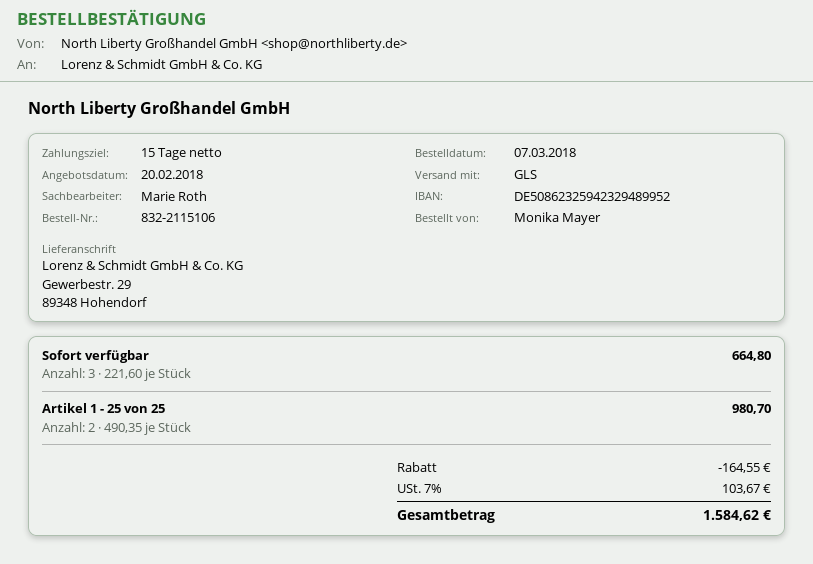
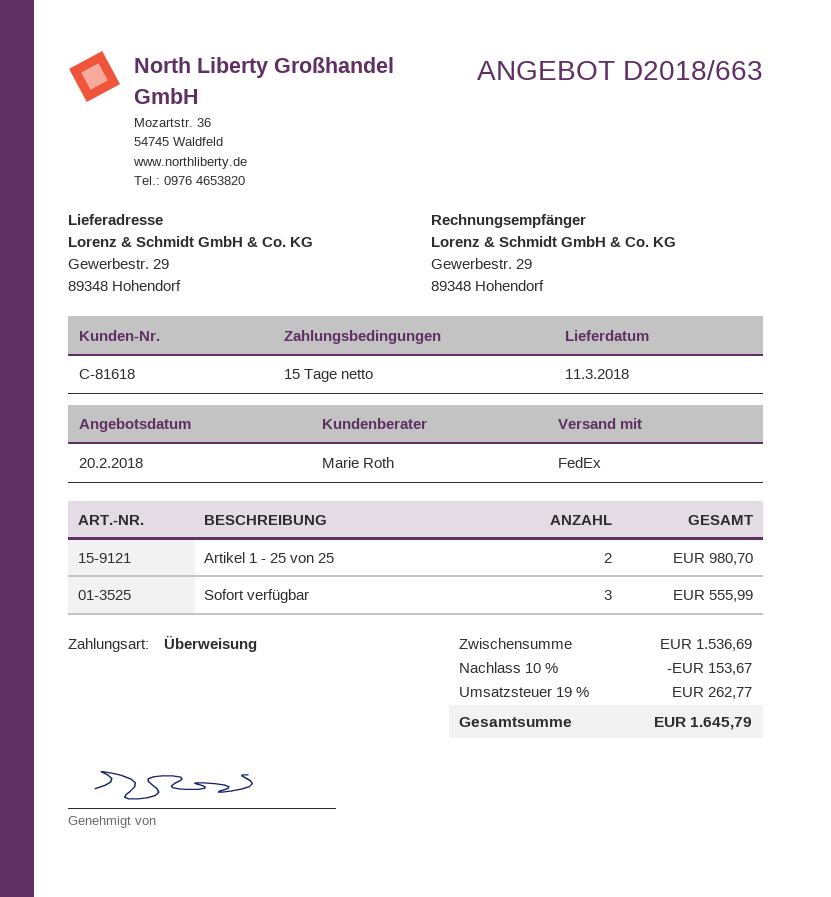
shipping method: GLS -> FedEx
Sofort verfügbar: 3 for 664.80 -> 3 for 555.99
discount: 164.55 -> 153.67
tax: 7% = 103.67 -> 19% = 262.77
total: 1584.62 -> 1645.79

